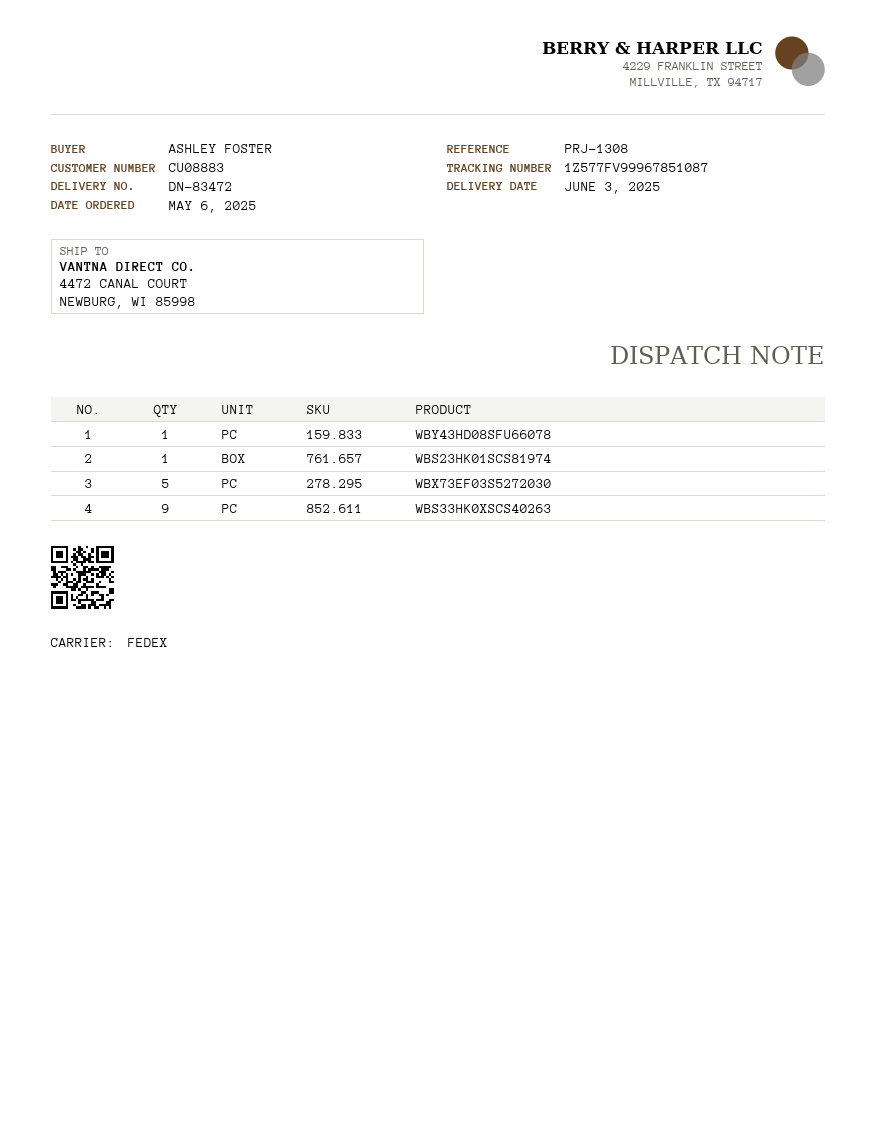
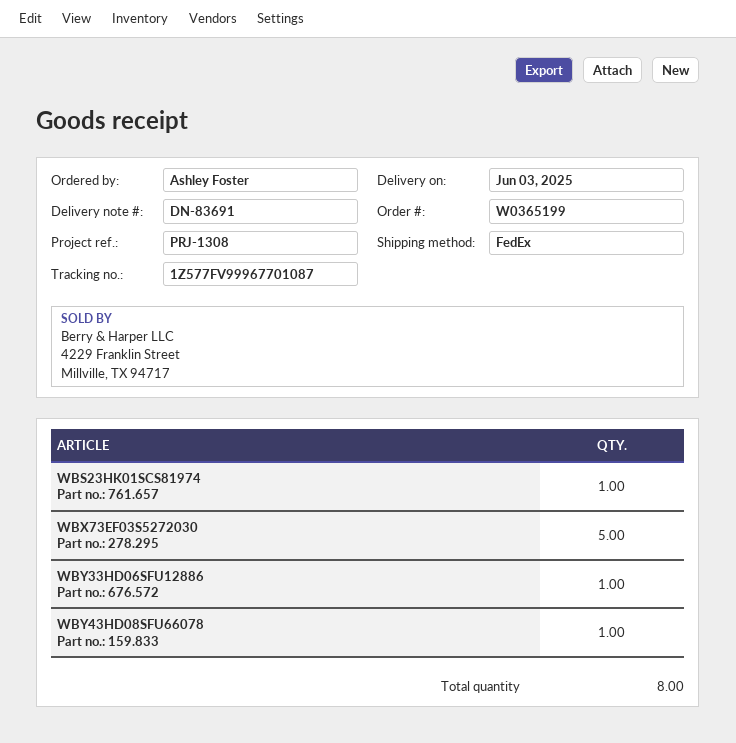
delivery note number: DN-83472 -> DN-83691
tracking number: 1Z577FV99967851087 -> 1Z577FV99967701087
WBS33HK0XSCS40263: 9 -> none
WBY33HD06SFU12886: none -> 1

